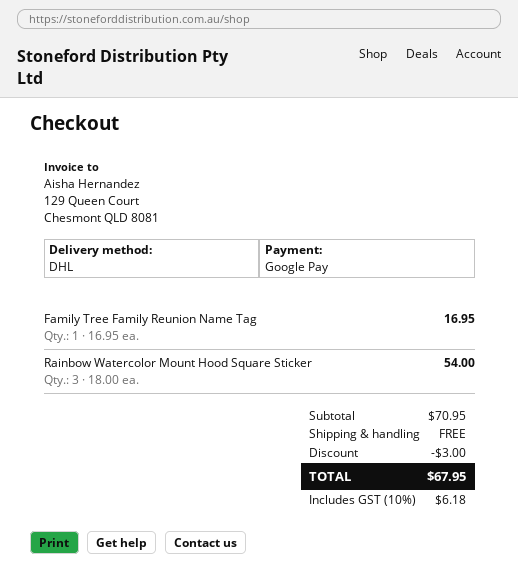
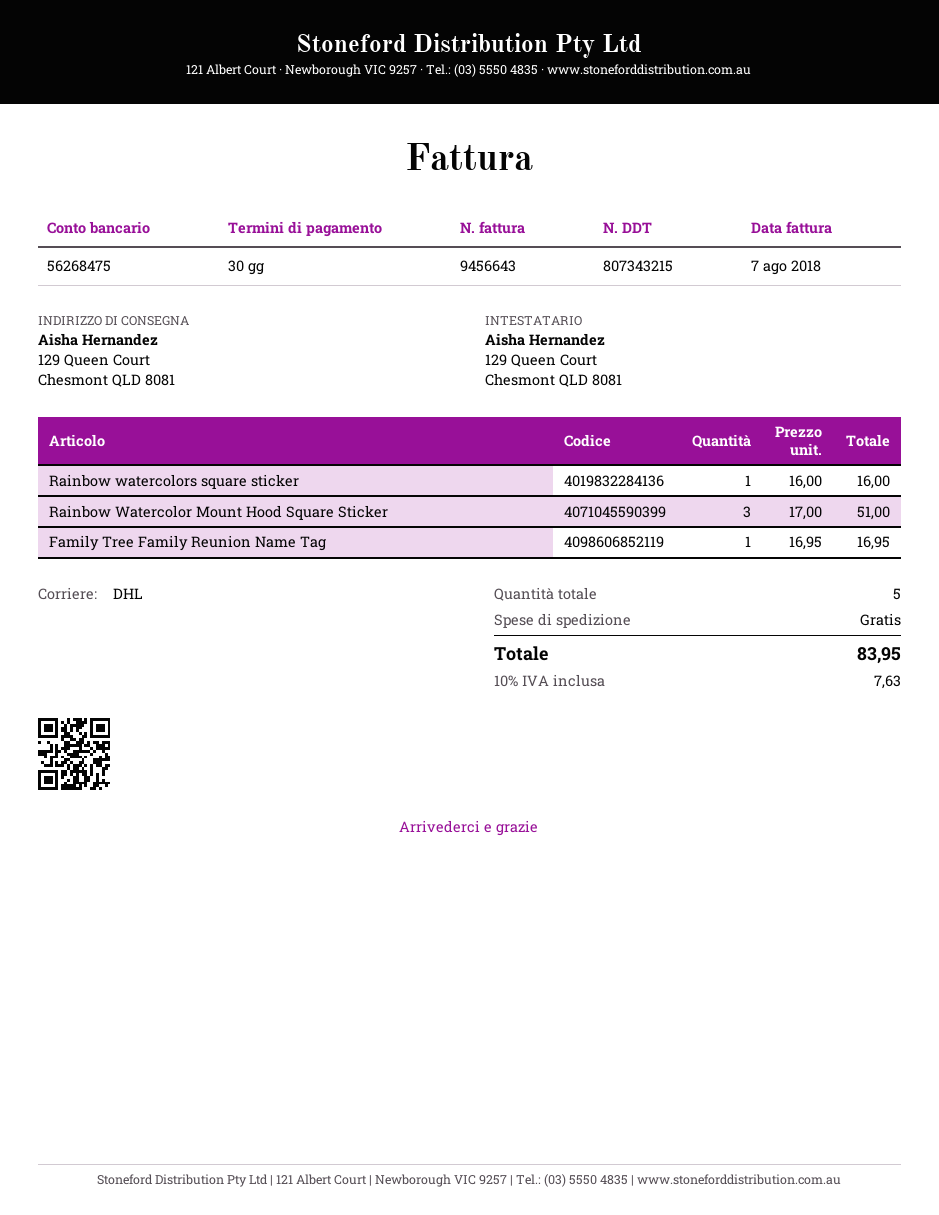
Rainbow Watercolor Mount Hood Square Sticker: 3 x 18.00 = 54.00 -> 3 x 17.00 = 51.00
Rainbow watercolors square sticker: none -> 1 x 16.00 = 16.00
discount: 3.00 -> none
tax: 10% = 6.18 -> 10% = 7.63
total: 67.95 -> 83.95

